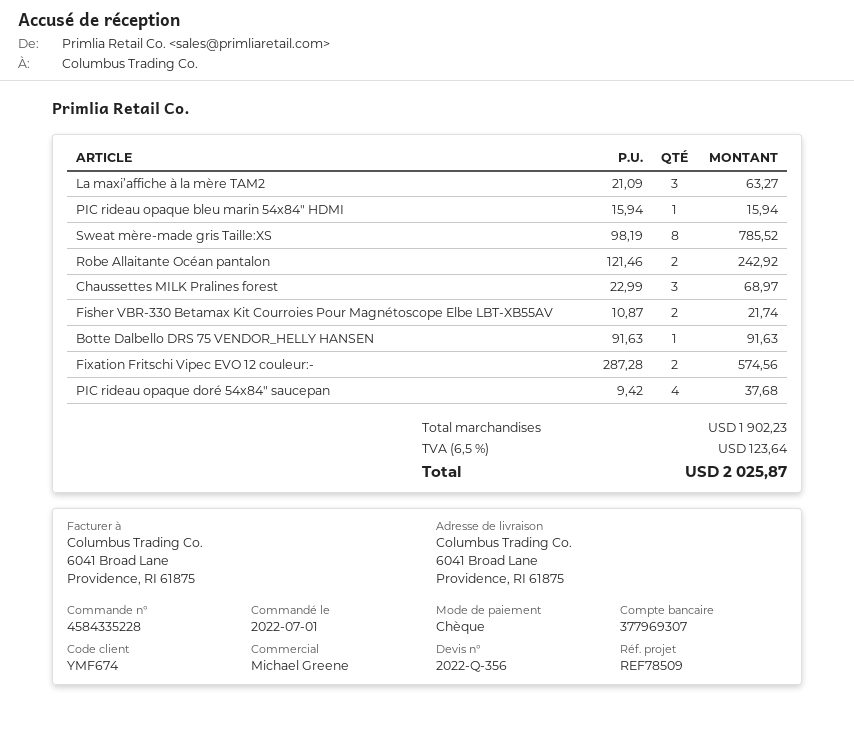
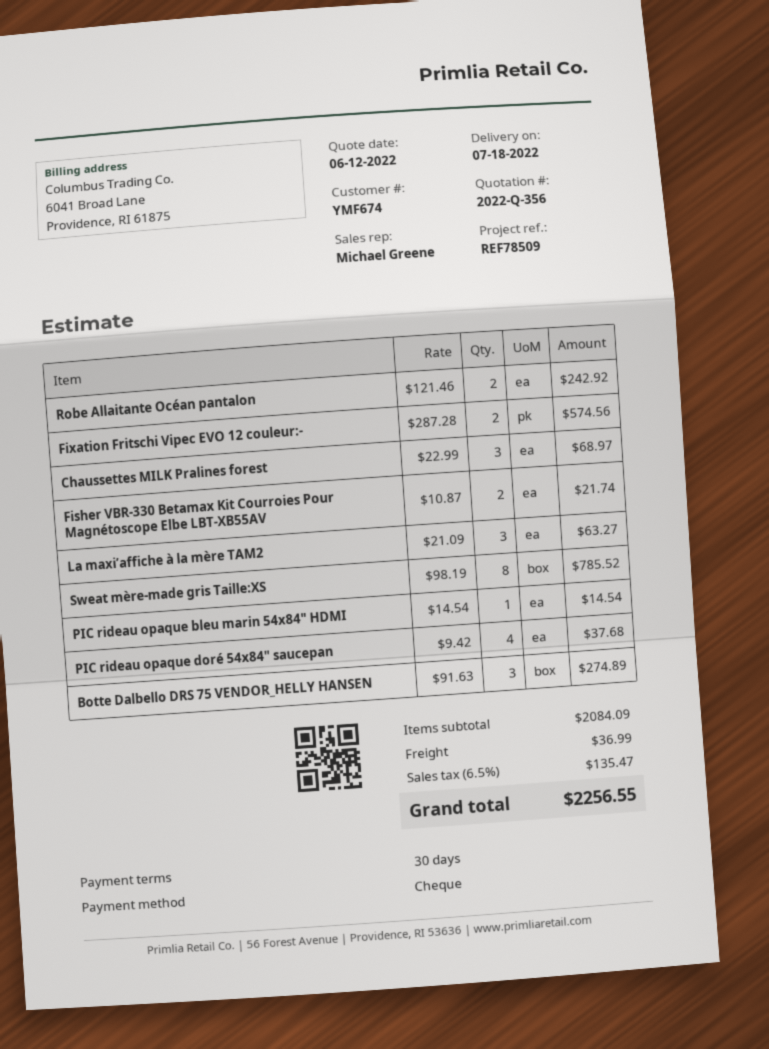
PIC rideau opaque bleu marin 54x84" HDMI: 1 x 15.94 = 15.94 -> 1 x 14.54 = 14.54
Botte Dalbello DRS 75 VENDOR_HELLY HANSEN: 1 x 91.63 = 91.63 -> 3 x 91.63 = 274.89
subtotal: 1902.23 -> 2084.09
shipping: none -> 36.99
tax: 6.5% = 123.64 -> 6.5% = 135.47
total: 2025.87 -> 2256.55

